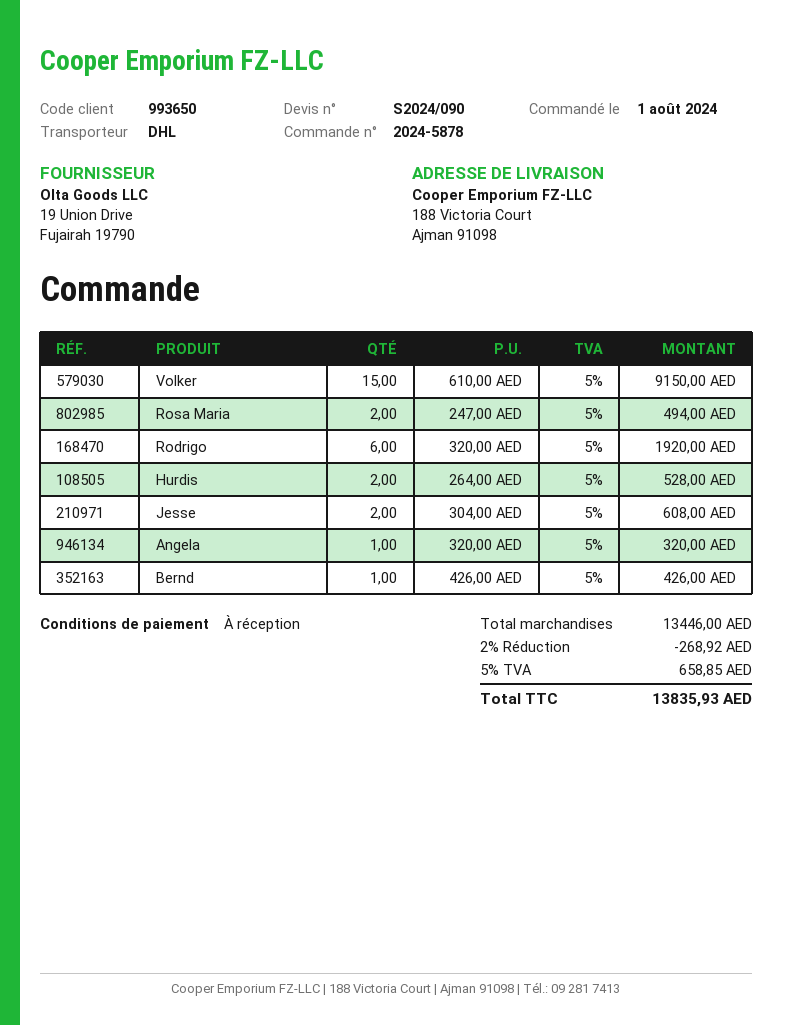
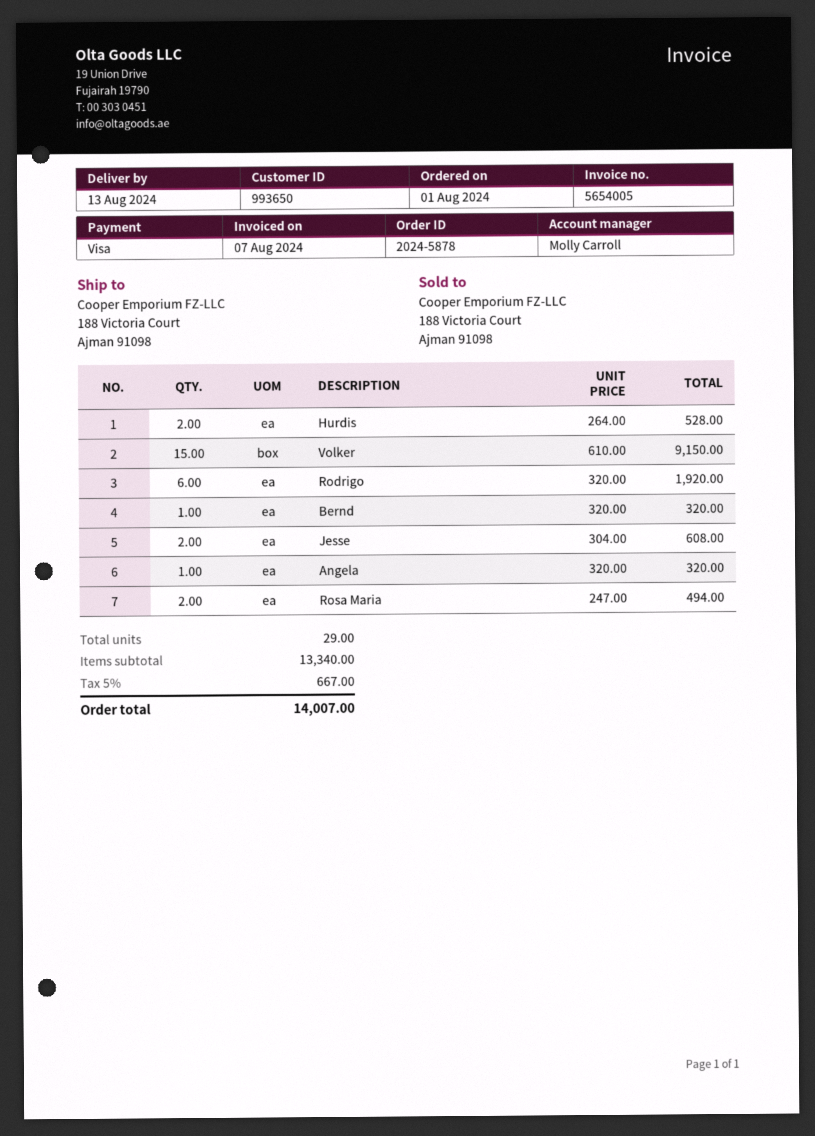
Bernd: 1 x 426.00 = 426.00 -> 1 x 320.00 = 320.00
subtotal: 13446.00 -> 13340.00
discount: 2% = 268.92 -> none
tax: 5% = 658.85 -> 5% = 667.00
total: 13835.93 -> 14007.00

